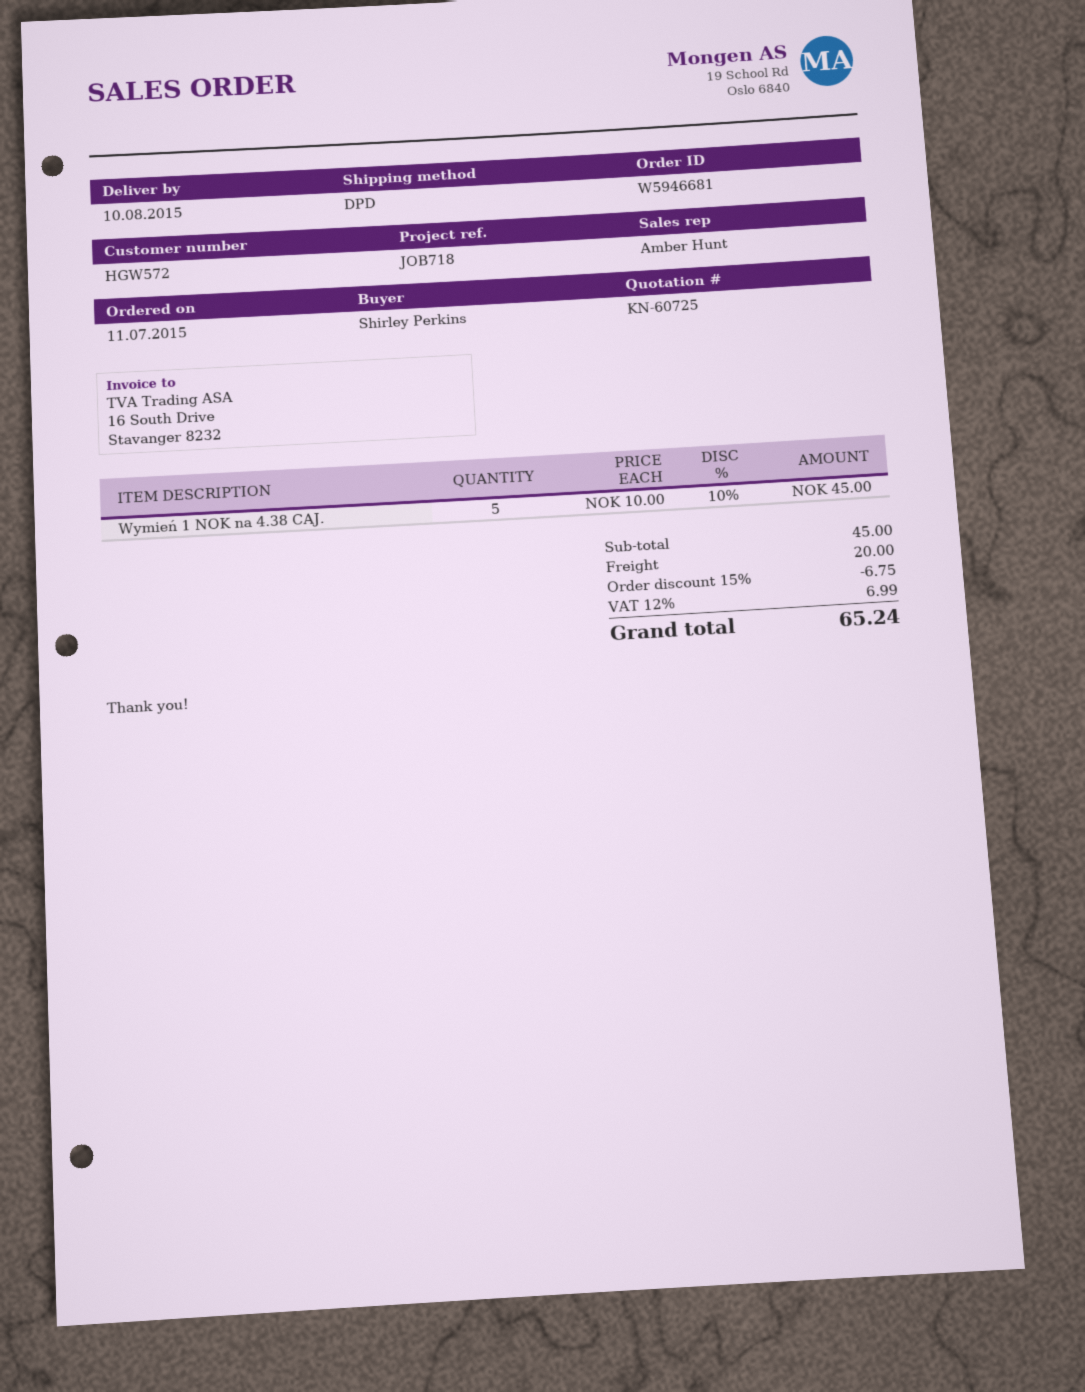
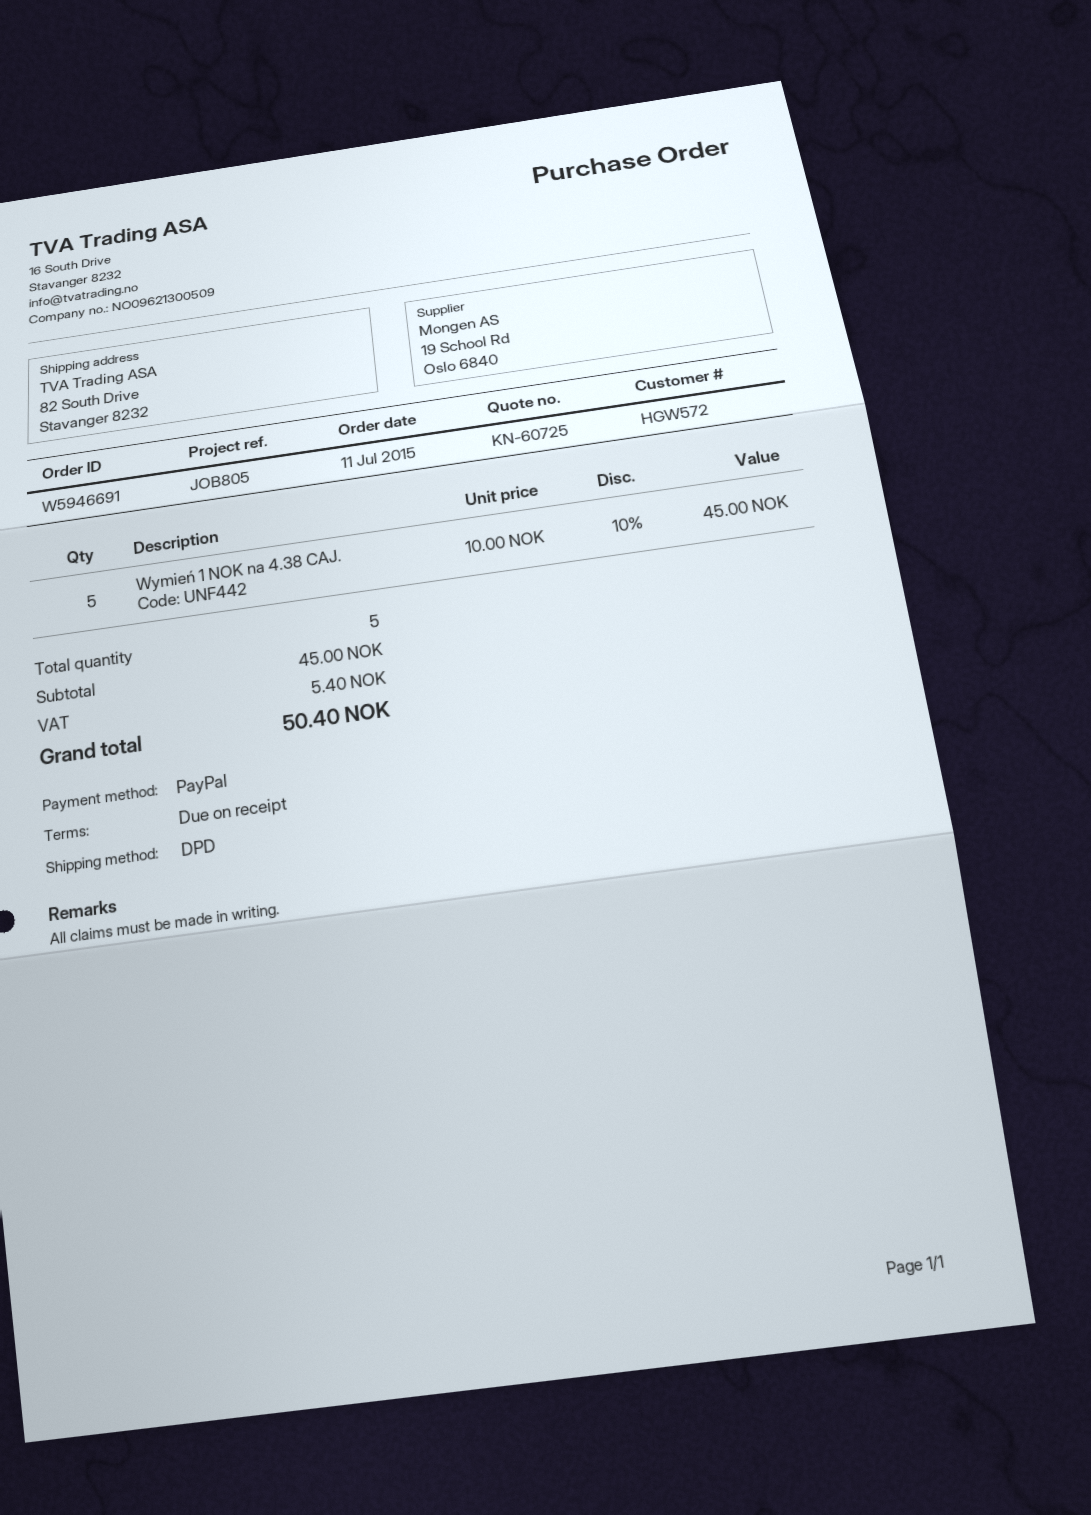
order number: W5946681 -> W5946691
reference: JOB718 -> JOB805
discount: 15% = 6.75 -> none
shipping: 20.00 -> none
tax: 6.99 -> 5.40
total: 65.24 -> 50.40

